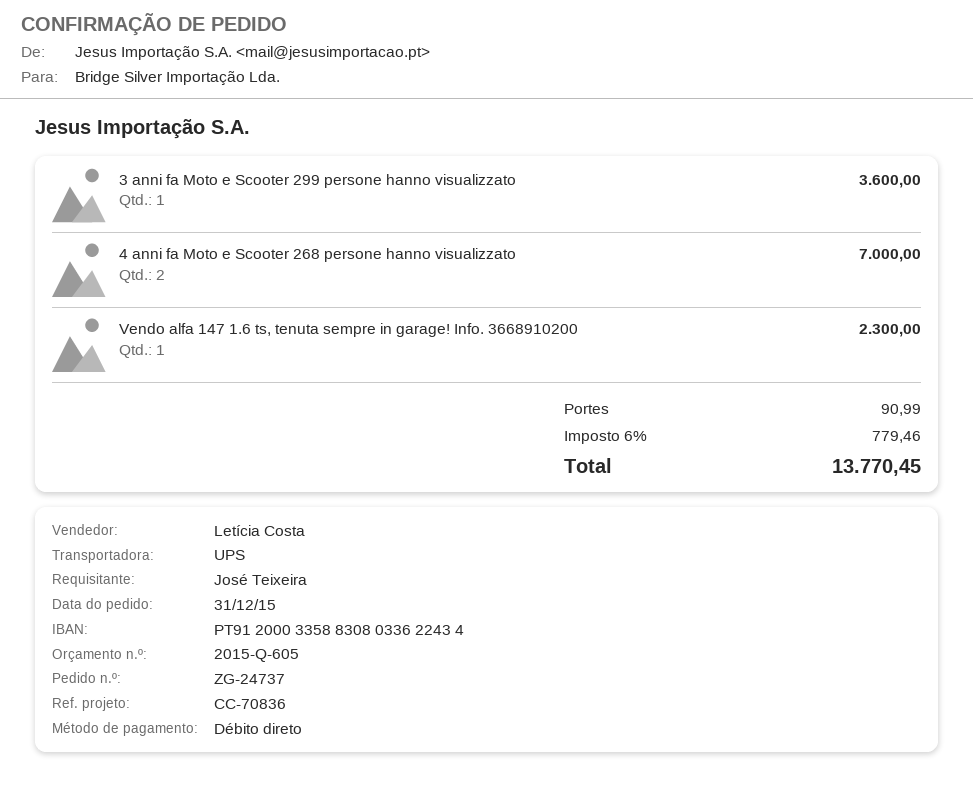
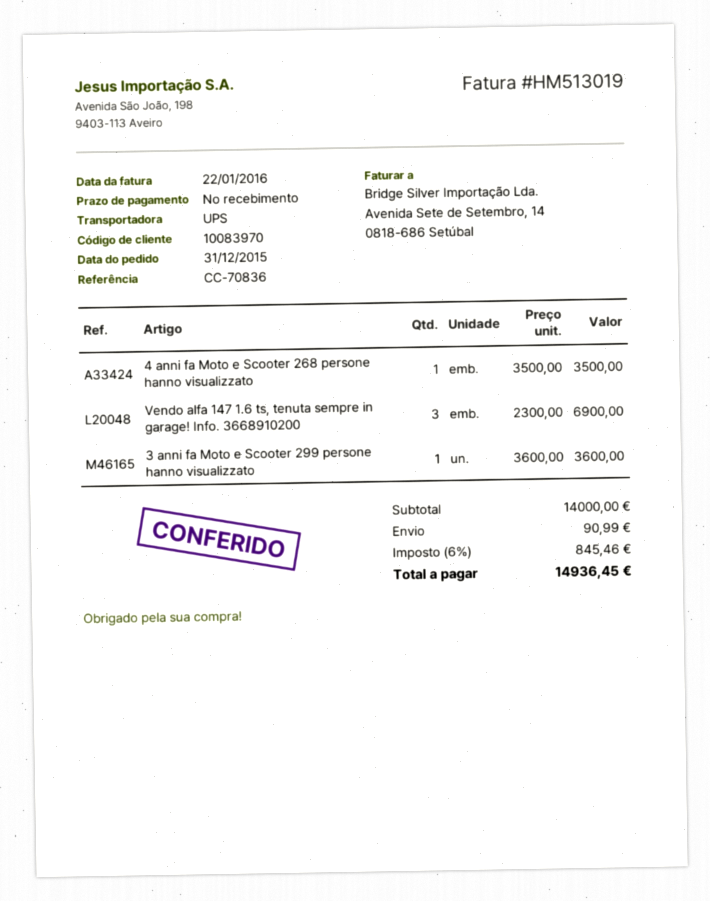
4 anni fa Moto e Scooter 268 persone hanno visualizzato: 2 for 7000.00 -> 1 for 3500.00
Vendo alfa 147 1.6 ts, tenuta sempre in garage! Info. 3668910200: 1 for 2300.00 -> 3 for 6900.00
tax: 6% = 779.46 -> 6% = 845.46
total: 13770.45 -> 14936.45

